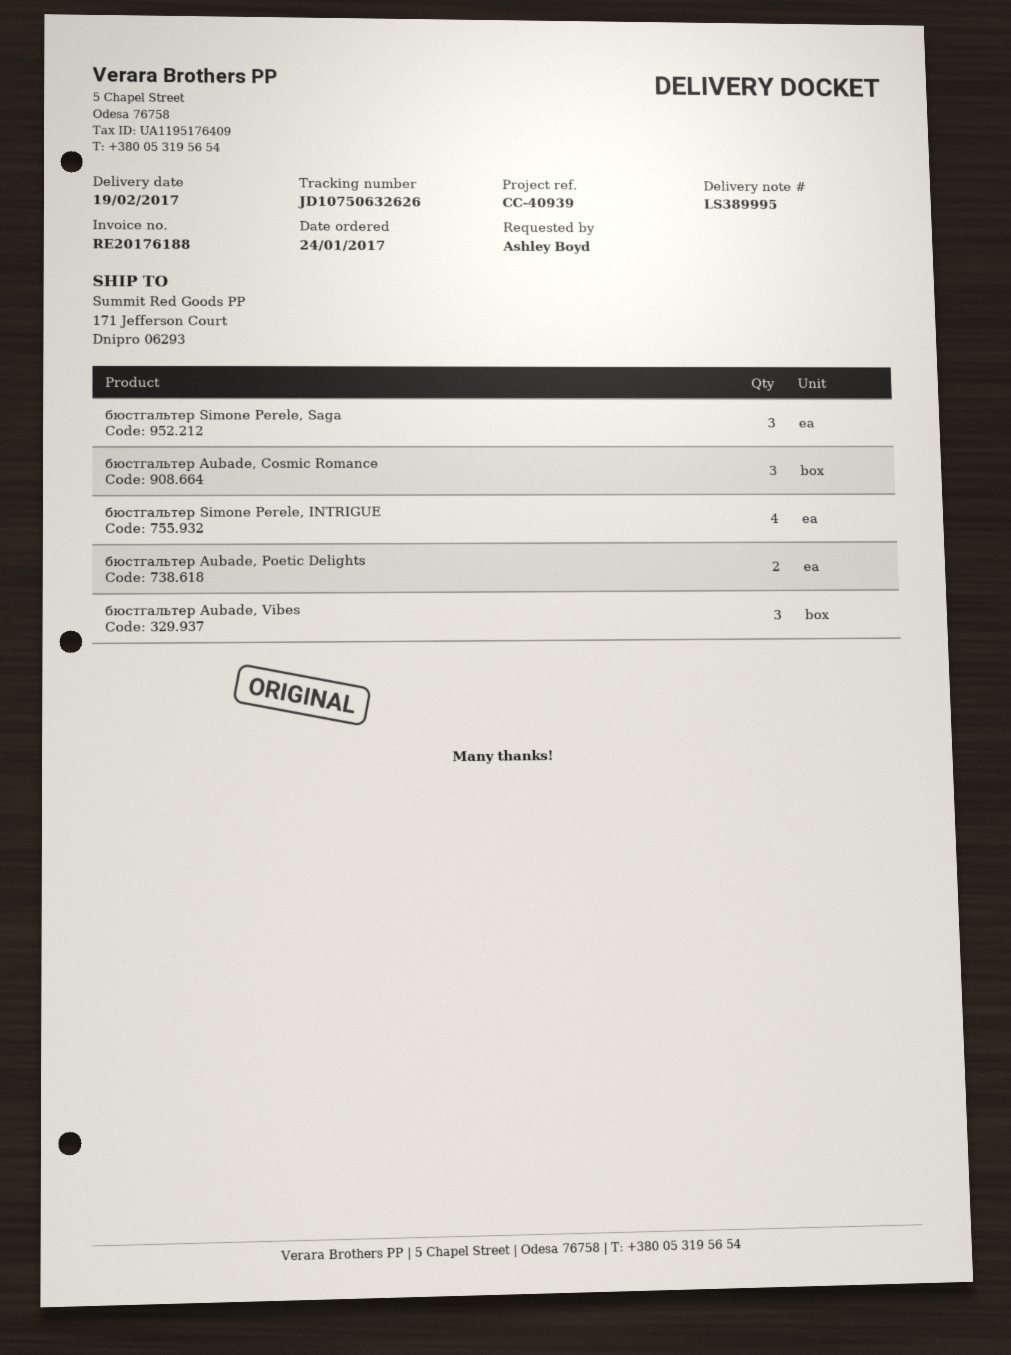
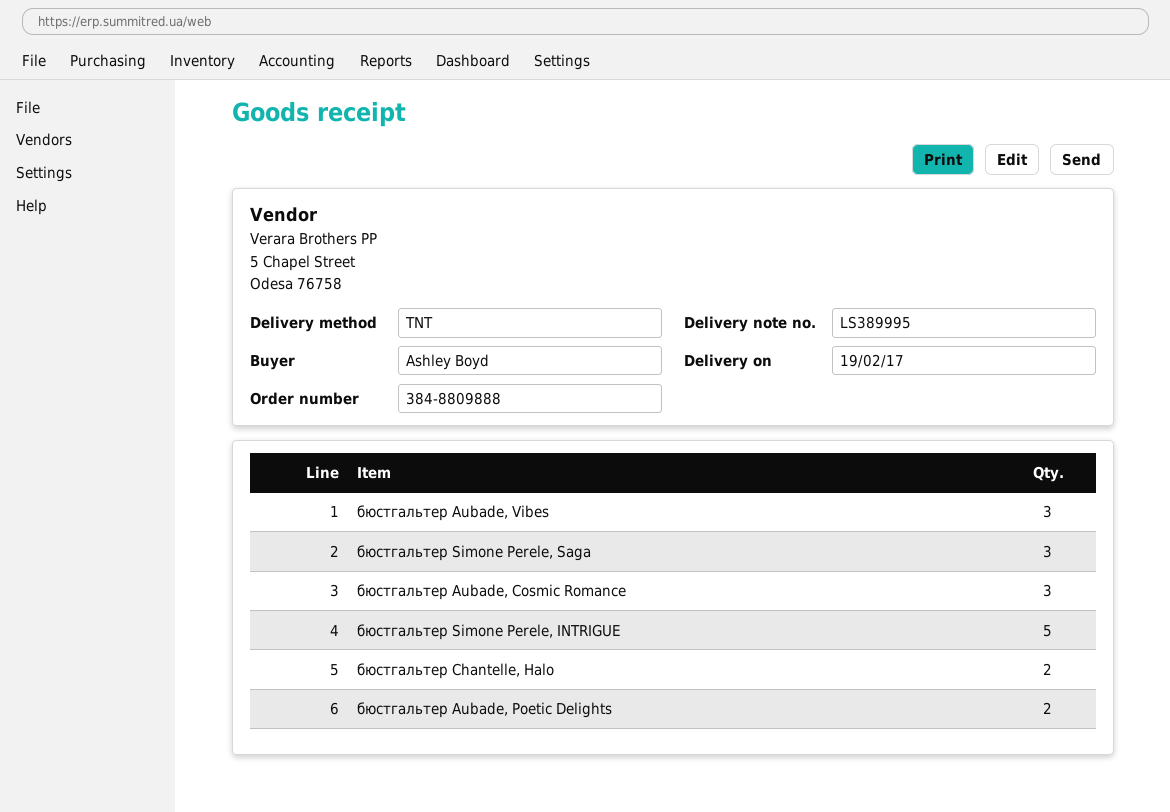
бюстгальтер Simone Perele, INTRIGUE: 4 -> 5
бюстгальтер Chantelle, Halo: none -> 2

